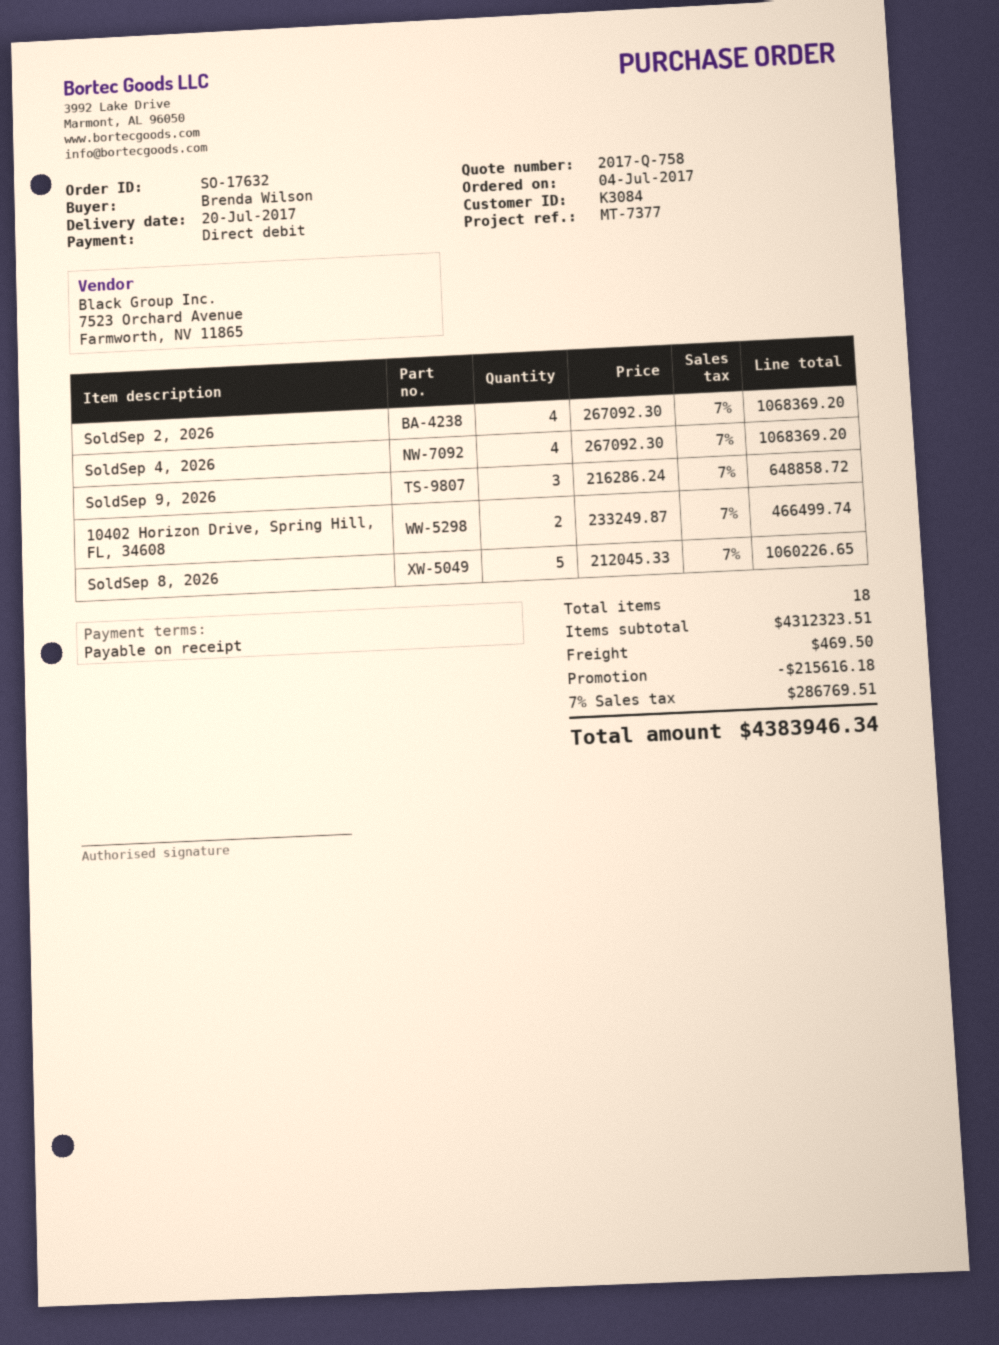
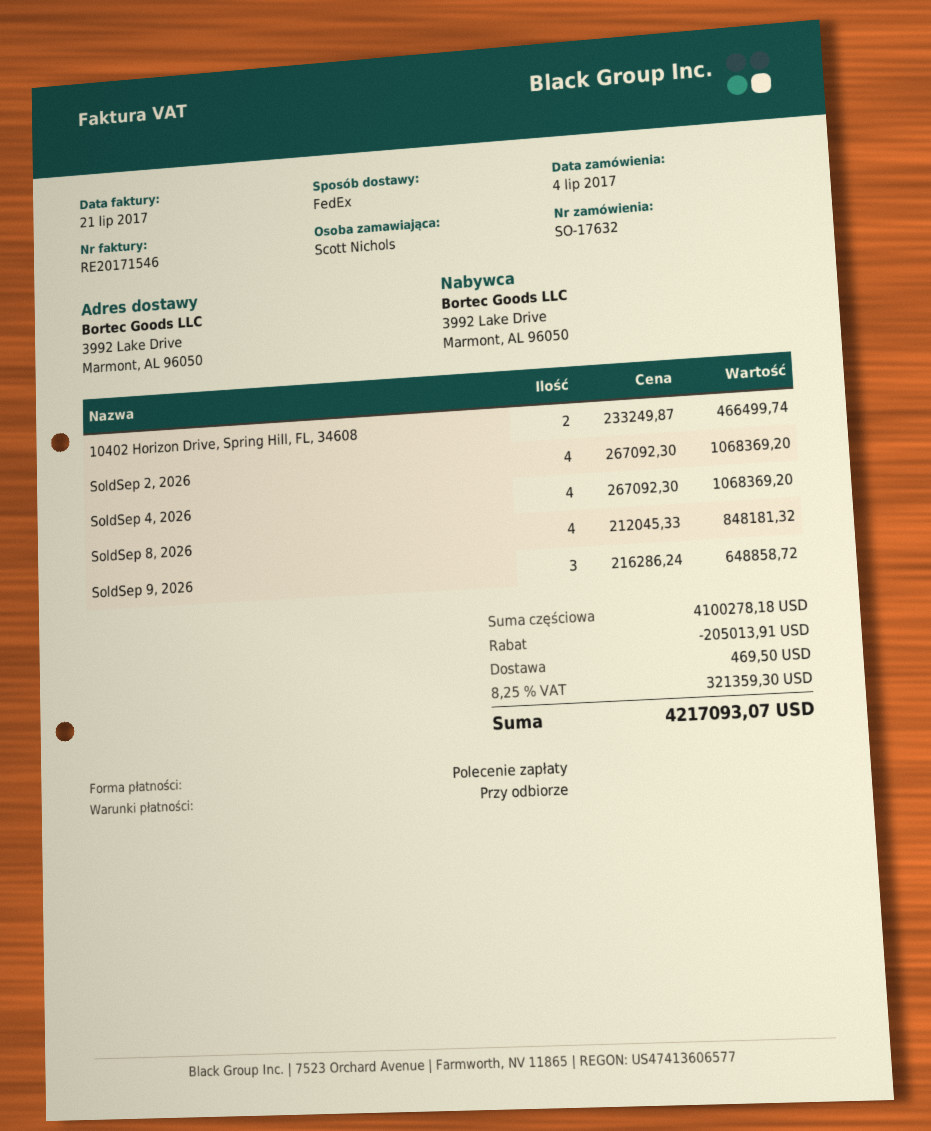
ordered by: Brenda Wilson -> Scott Nichols
SoldSep 8, 2026: 5 x 212045.33 = 1060226.65 -> 4 x 212045.33 = 848181.32
subtotal: 4312323.51 -> 4100278.18
discount: 215616.18 -> 205013.91
tax: 7% = 286769.51 -> 8.25% = 321359.30
total: 4383946.34 -> 4217093.07

